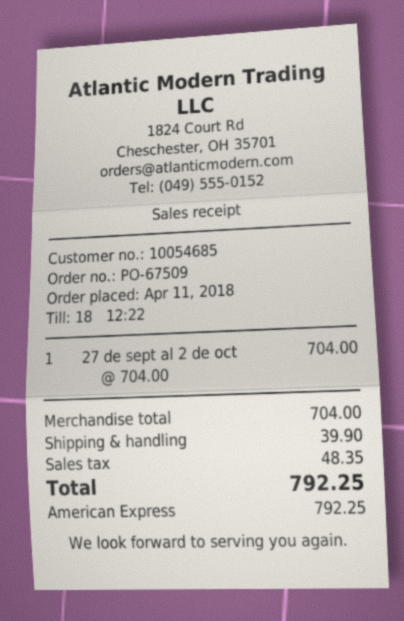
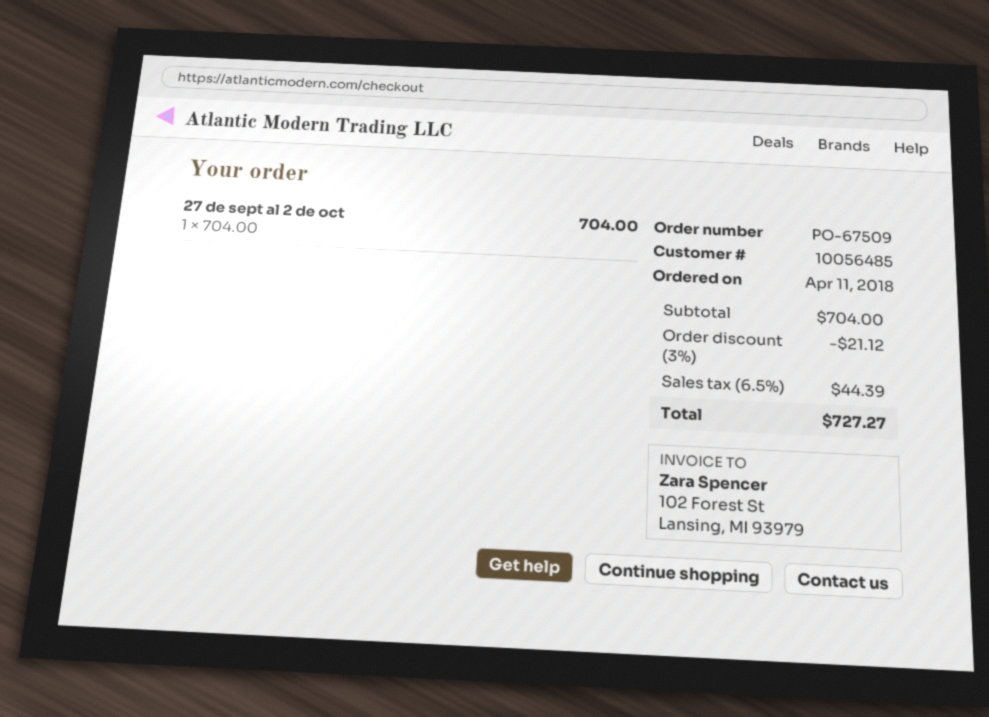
customer number: 10054685 -> 10056485
discount: none -> 3% = 21.12
shipping: 39.90 -> none
tax: 48.35 -> 44.39
total: 792.25 -> 727.27

